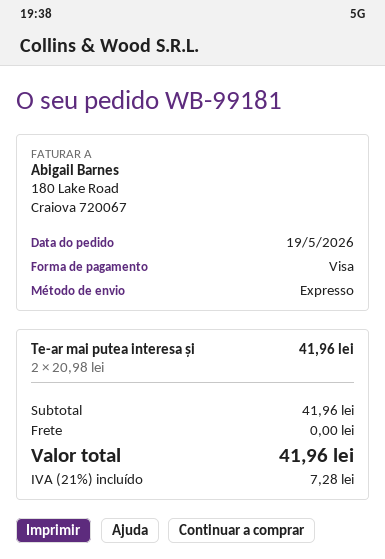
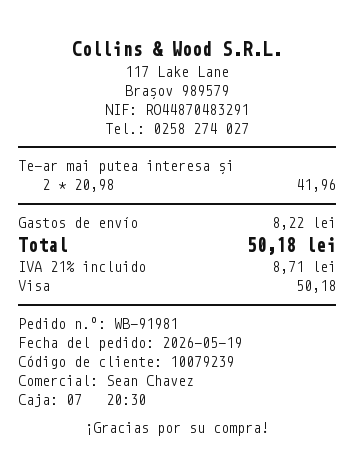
order number: WB-99181 -> WB-91981
shipping: 0.00 -> 8.22
tax: 21% = 7.28 -> 21% = 8.71
total: 41.96 -> 50.18

